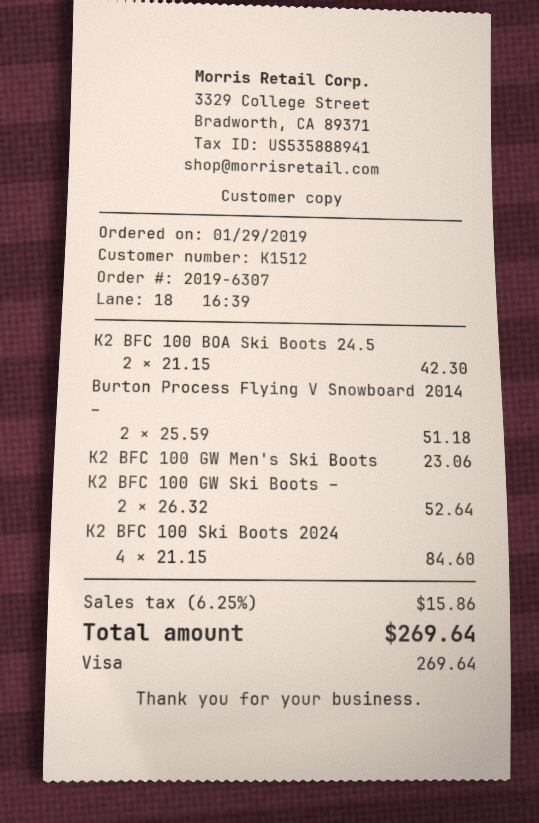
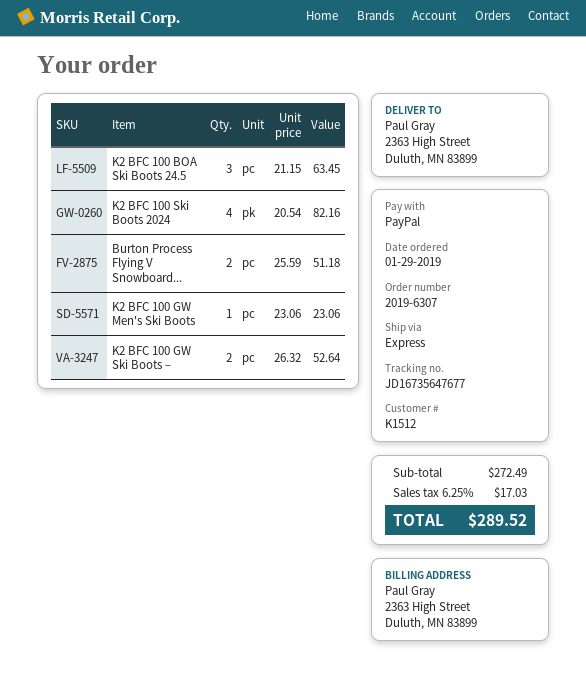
payment method: Visa -> PayPal
K2 BFC 100 BOA Ski Boots 24.5: 2 x 21.15 = 42.30 -> 3 x 21.15 = 63.45
K2 BFC 100 Ski Boots 2024: 4 x 21.15 = 84.60 -> 4 x 20.54 = 82.16
tax: 6.25% = 15.86 -> 6.25% = 17.03
total: 269.64 -> 289.52

